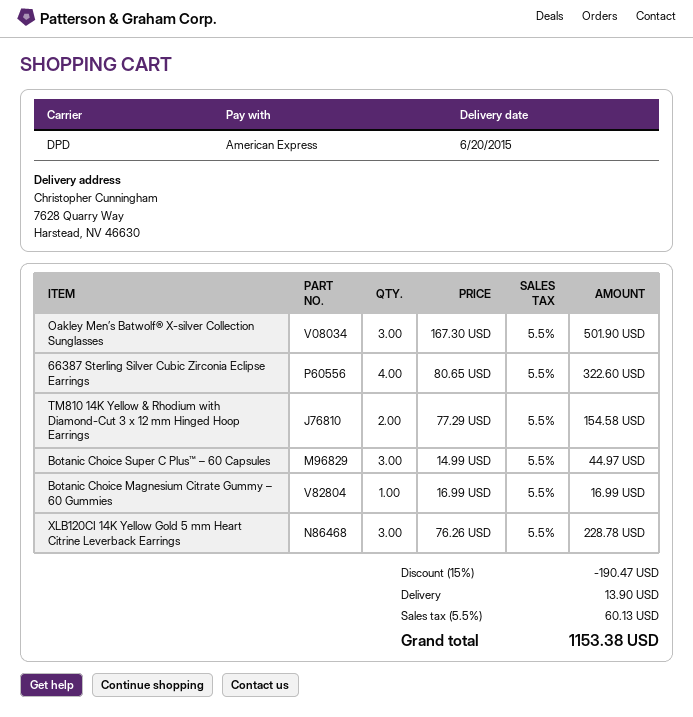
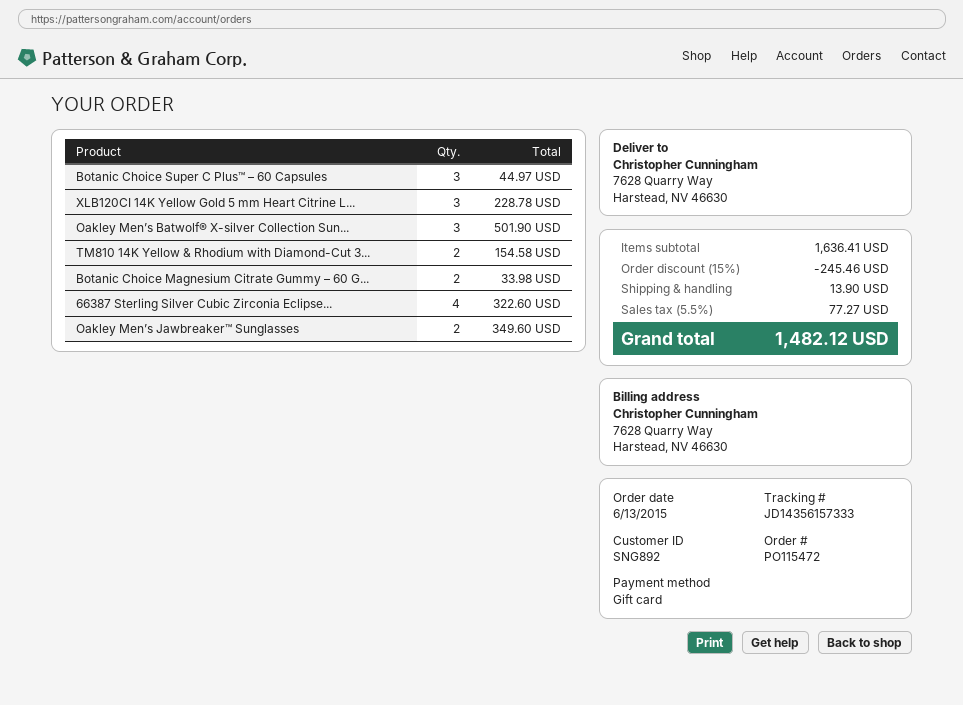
payment method: American Express -> gift card
Botanic Choice Magnesium Citrate Gummy – 60 Gummies: 1 for 16.99 -> 2 for 33.98
Oakley Men’s Jawbreaker™ Sunglasses: none -> 2 for 349.60
discount: 15% = 190.47 -> 15% = 245.46
tax: 5.5% = 60.13 -> 5.5% = 77.27
total: 1153.38 -> 1482.12

